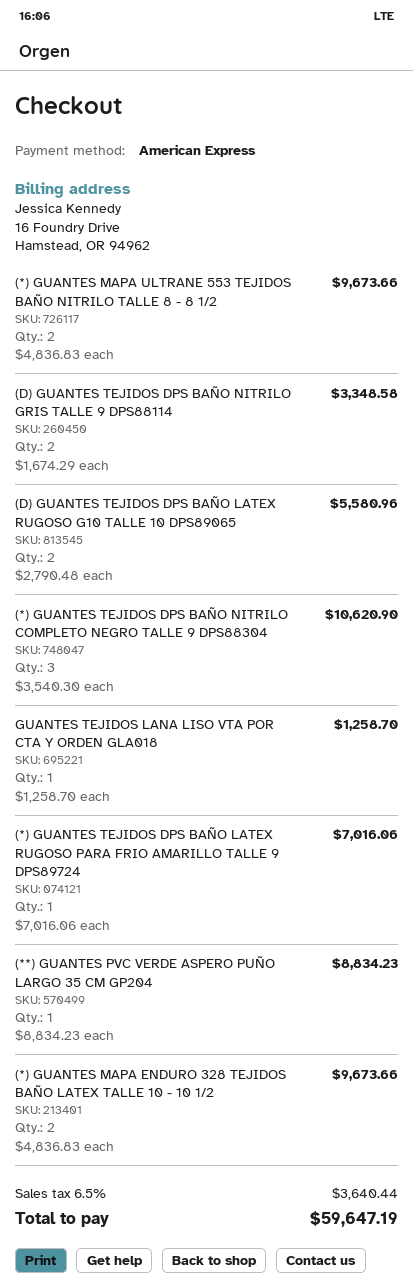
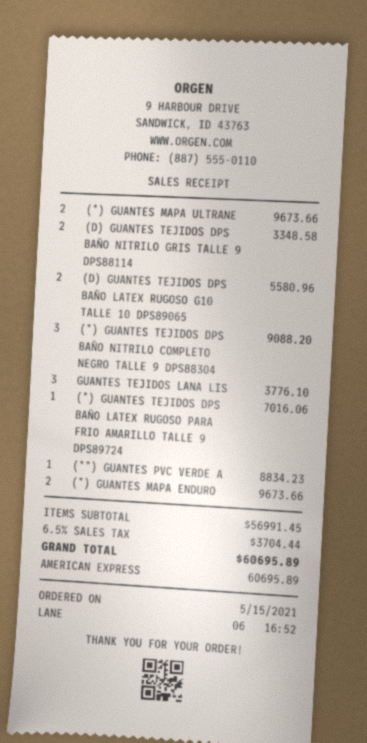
(*) GUANTES TEJIDOS DPS BAÑO NITRILO COMPLETO NEGRO TALLE 9 DPS88304: 3 for 10620.90 -> 3 for 9088.20
GUANTES TEJIDOS LANA LISO VTA POR CTA Y ORDEN GLA018: 1 for 1258.70 -> 3 for 3776.10
tax: 6.5% = 3640.44 -> 6.5% = 3704.44
total: 59647.19 -> 60695.89

